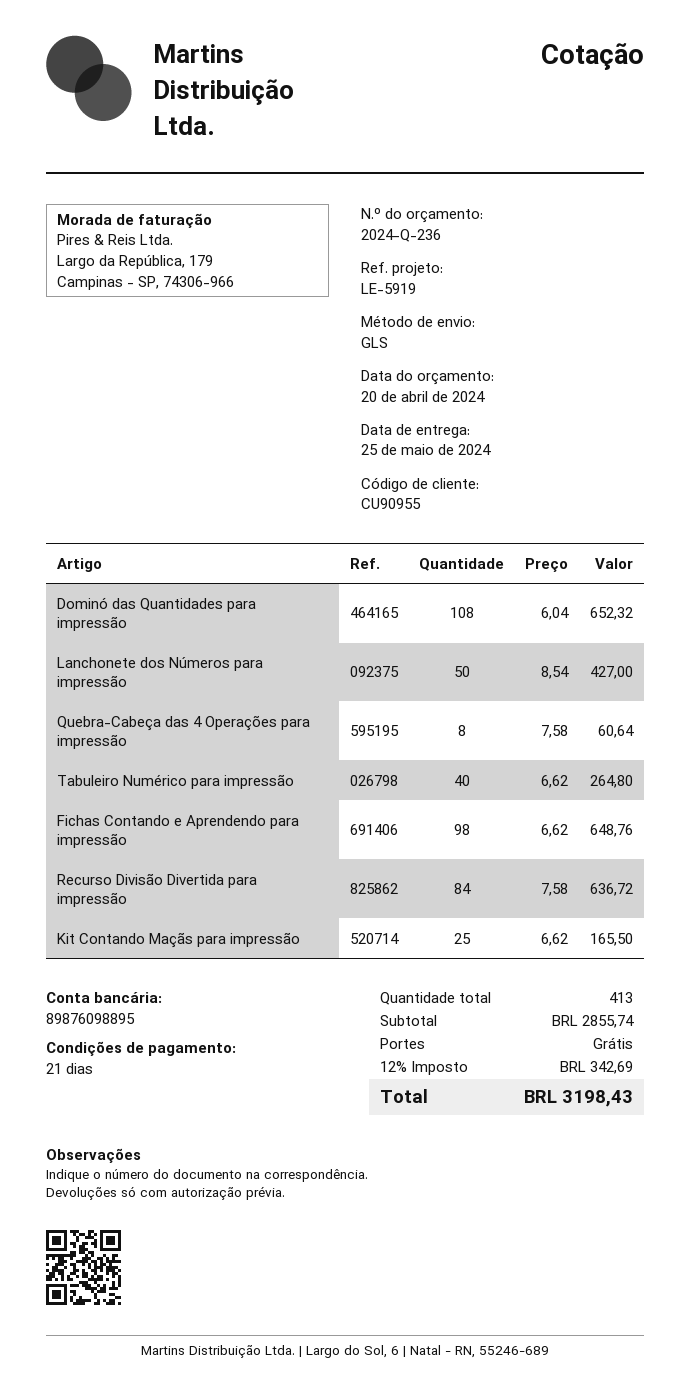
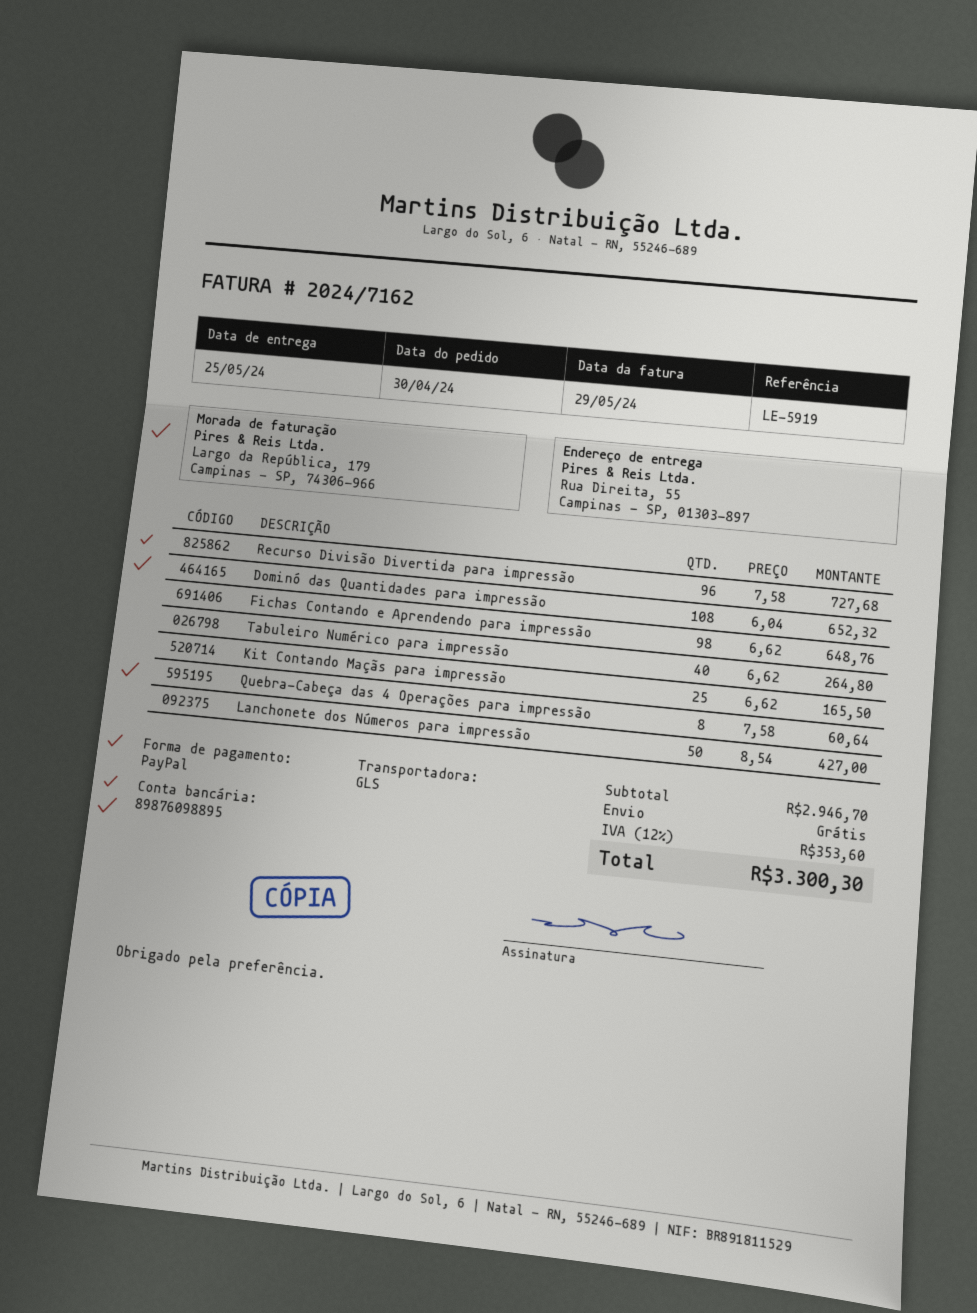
Recurso Divisão Divertida para impressão: 84 x 7.58 = 636.72 -> 96 x 7.58 = 727.68
subtotal: 2855.74 -> 2946.70
tax: 12% = 342.69 -> 12% = 353.60
total: 3198.43 -> 3300.30

